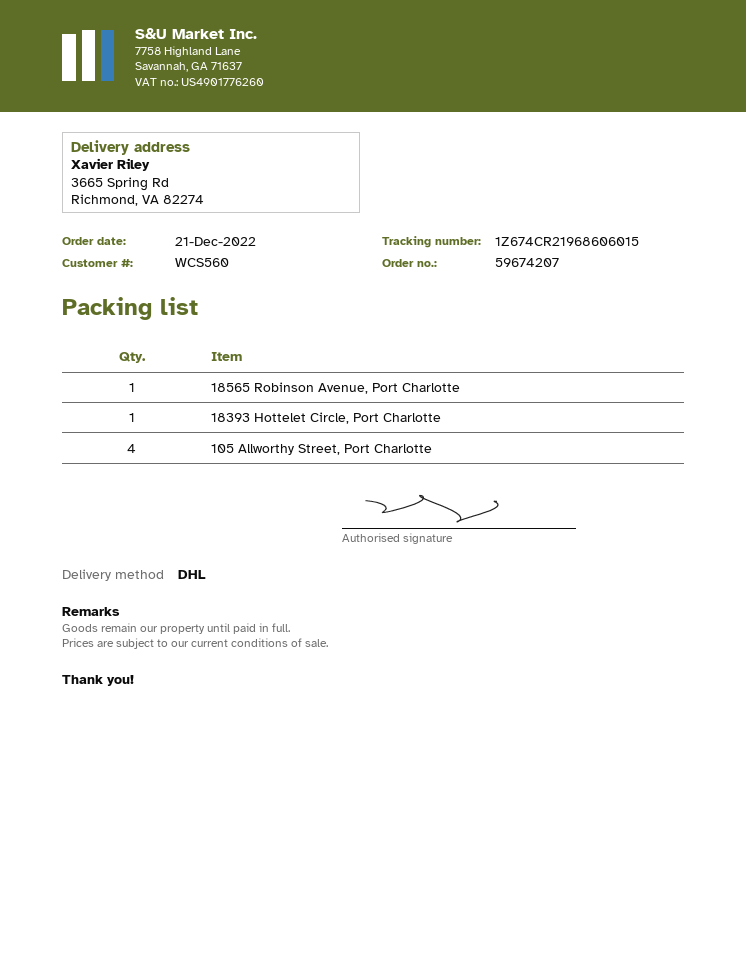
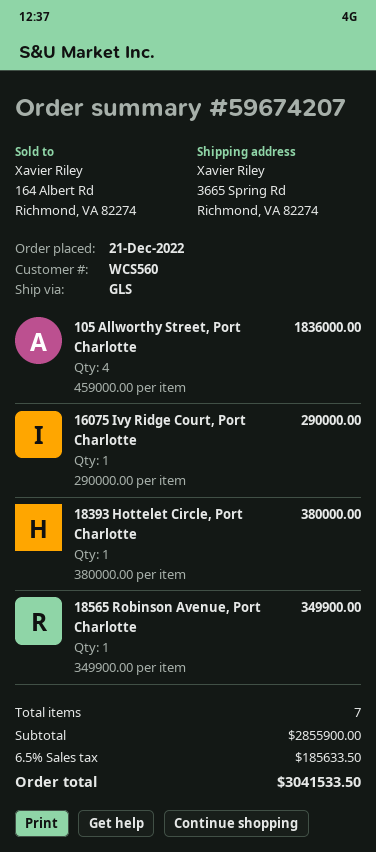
shipping method: DHL -> GLS
16075 Ivy Ridge Court, Port Charlotte: none -> 1

